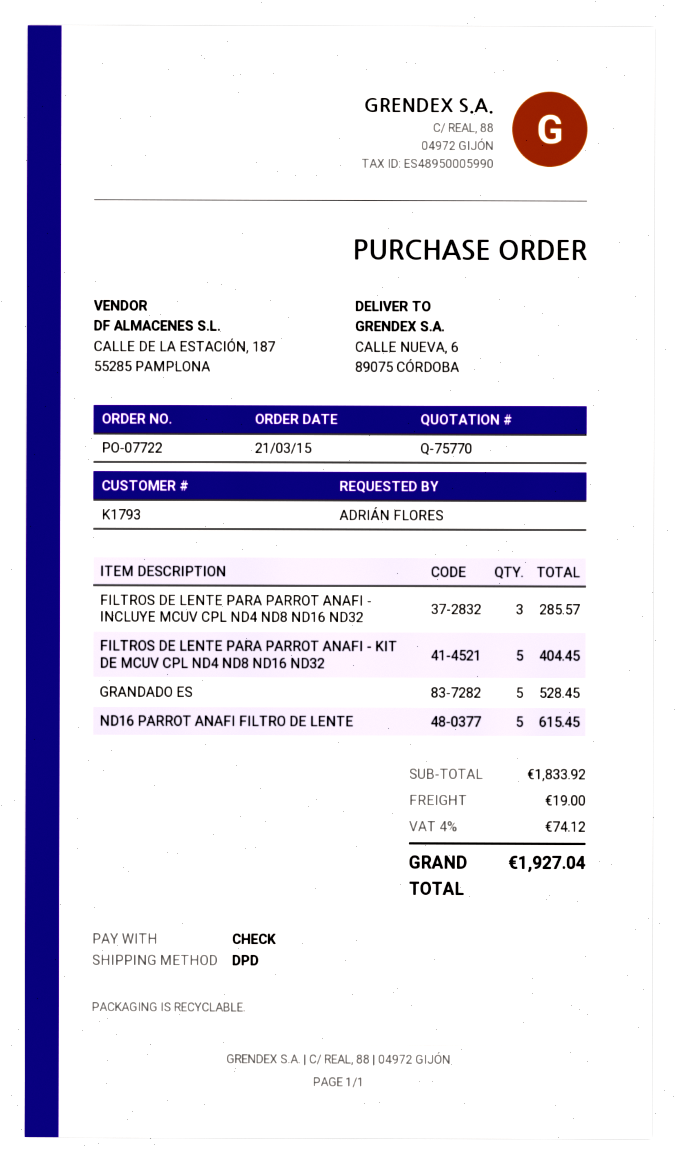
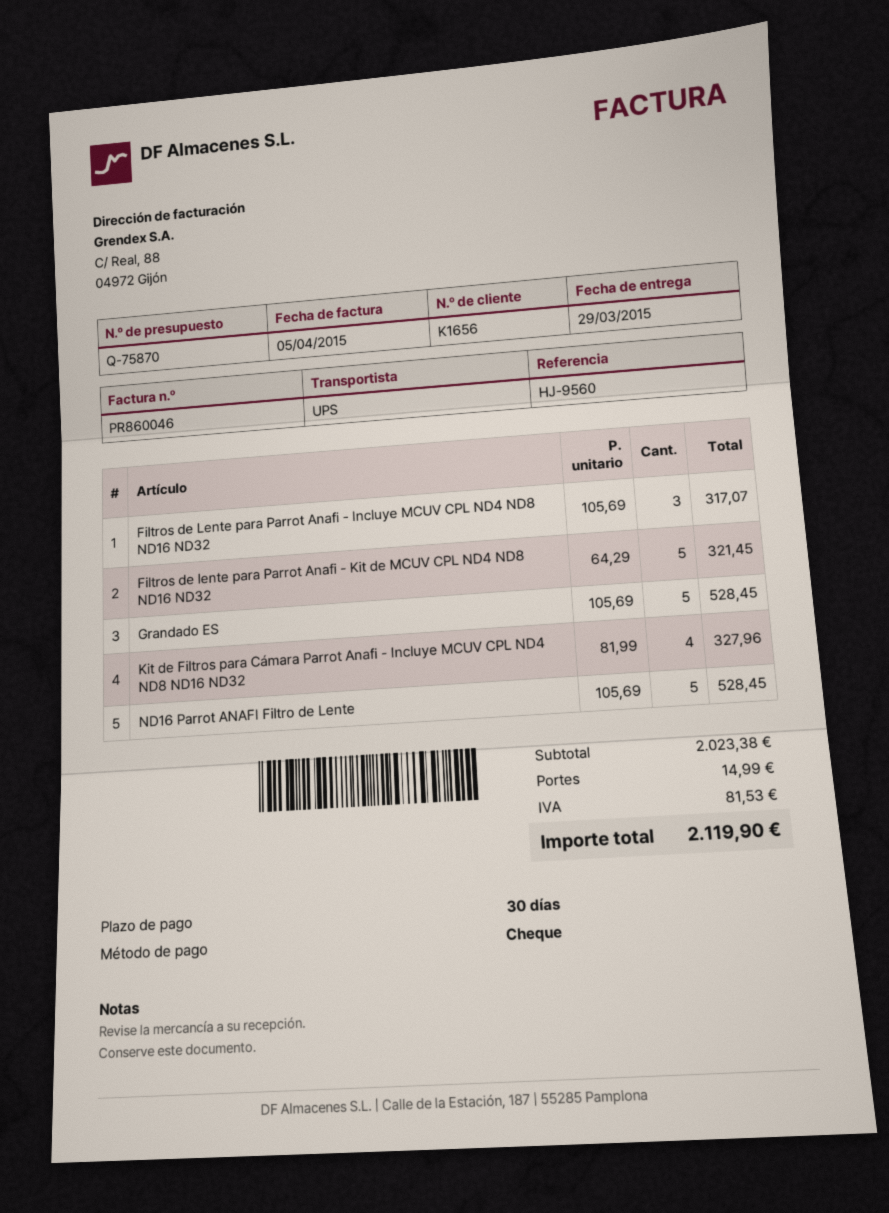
quote number: Q-75770 -> Q-75870
customer number: K1793 -> K1656
shipping method: DPD -> UPS
FILTROS DE LENTE PARA PARROT ANAFI - INCLUYE MCUV CPL ND4 ND8 ND16 ND32: 3 for 285.57 -> 3 for 317.07
FILTROS DE LENTE PARA PARROT ANAFI - KIT DE MCUV CPL ND4 ND8 ND16 ND32: 5 for 404.45 -> 5 for 321.45
ND16 PARROT ANAFI FILTRO DE LENTE: 5 for 615.45 -> 5 for 528.45
Kit de Filtros para Cámara Parrot Anafi - Incluye MCUV CPL ND4 ND8 ND16 ND32: none -> 4 for 327.96
subtotal: 1833.92 -> 2023.38
shipping: 19.00 -> 14.99
tax: 74.12 -> 81.53
total: 1927.04 -> 2119.90

